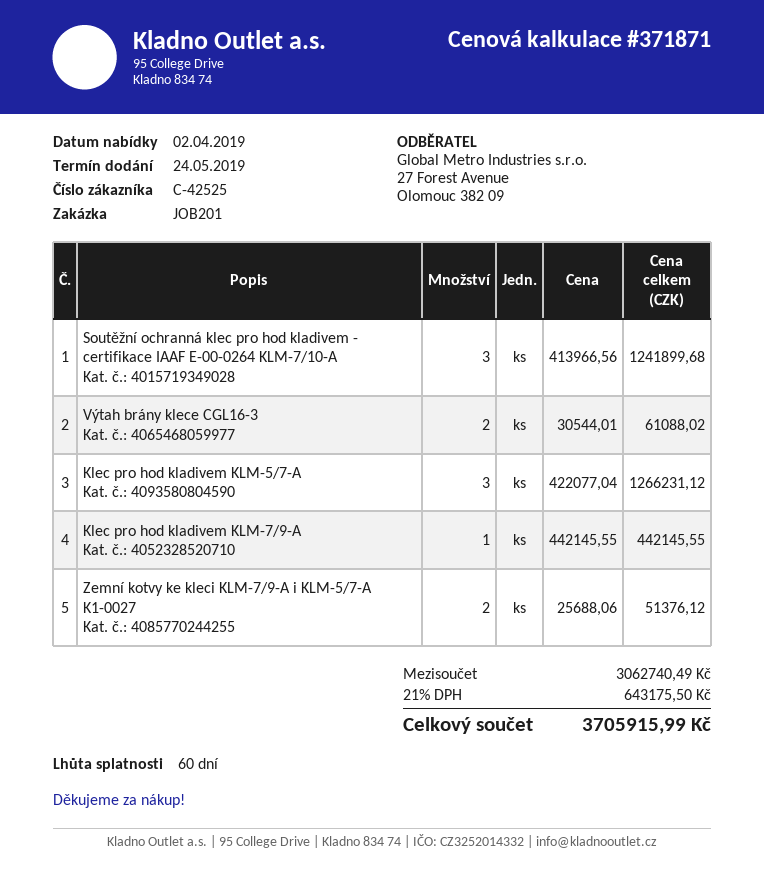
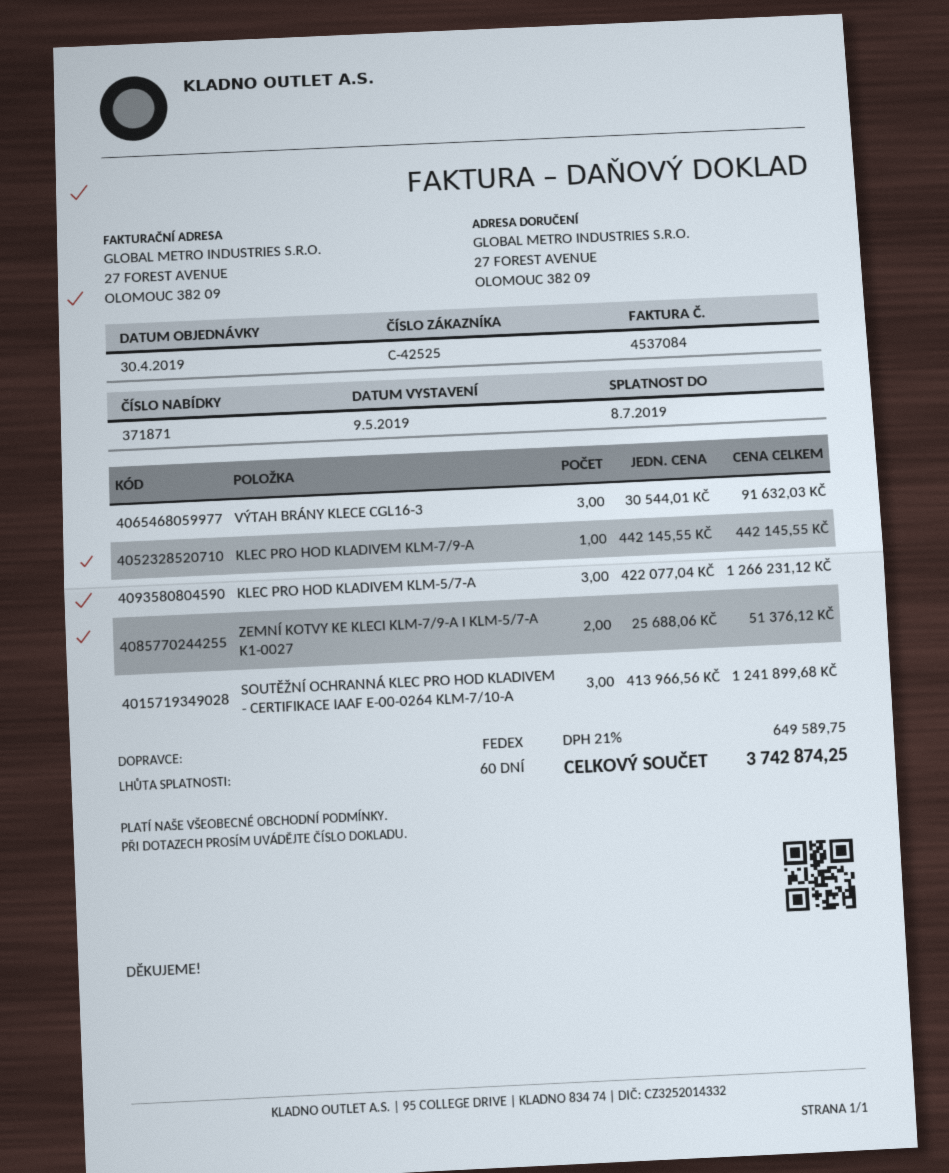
Výtah brány klece CGL16-3: 2 x 30544.01 = 61088.02 -> 3 x 30544.01 = 91632.03
tax: 21% = 643175.50 -> 21% = 649589.75
total: 3705915.99 -> 3742874.25

